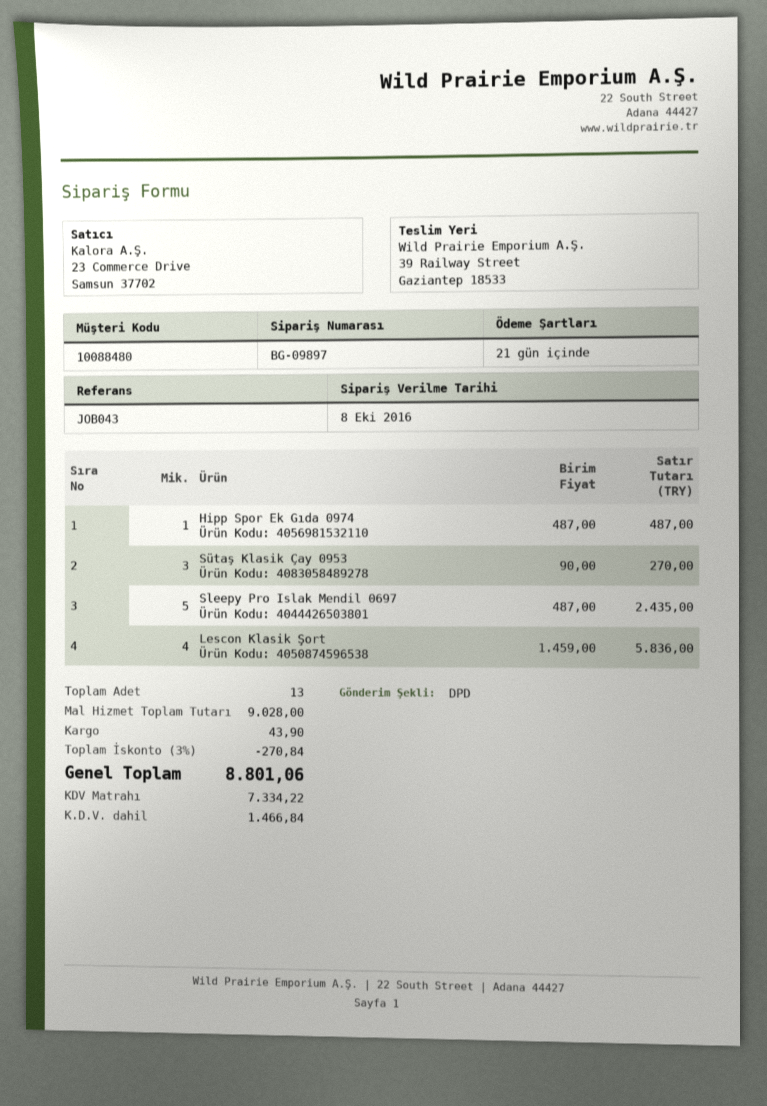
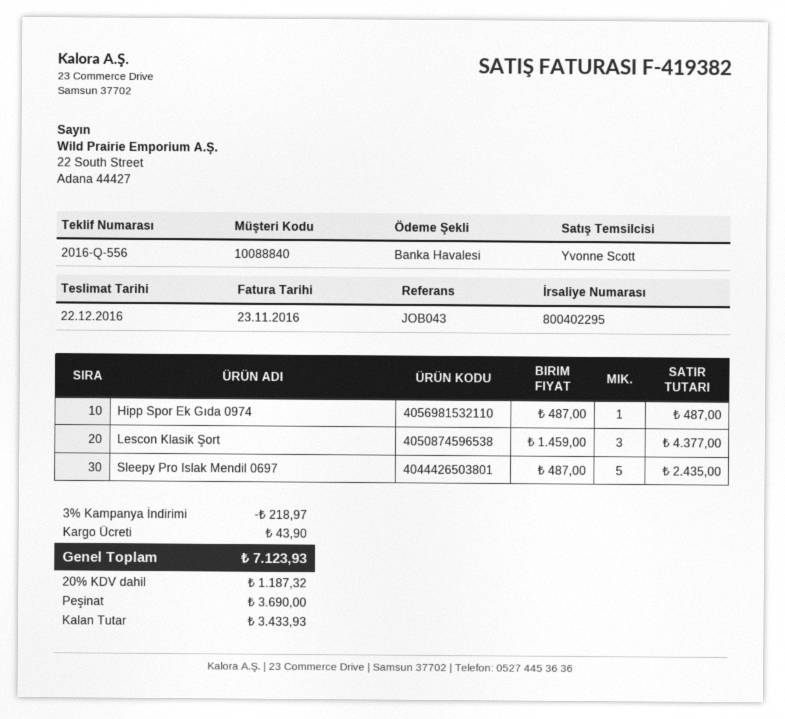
customer number: 10088480 -> 10088840
Sütaş Klasik Çay 0953: 3 x 90.00 = 270.00 -> none
Lescon Klasik Şort: 4 x 1459.00 = 5836.00 -> 3 x 1459.00 = 4377.00
discount: 3% = 270.84 -> 3% = 218.97
tax: 1466.84 -> 1187.32
total: 8801.06 -> 7123.93

